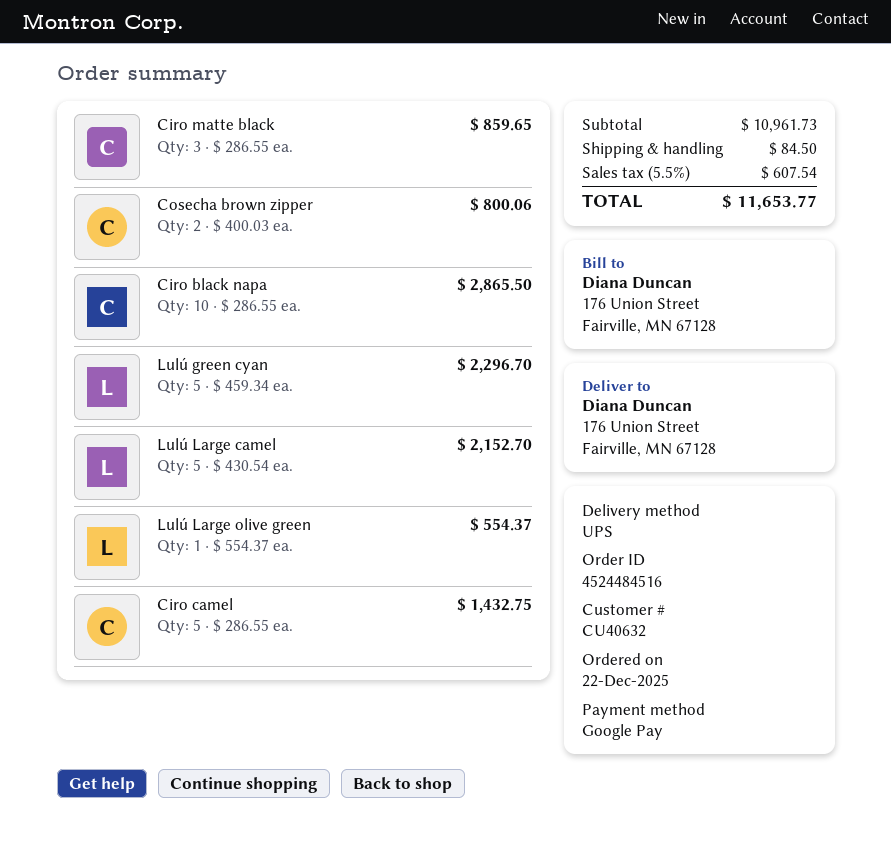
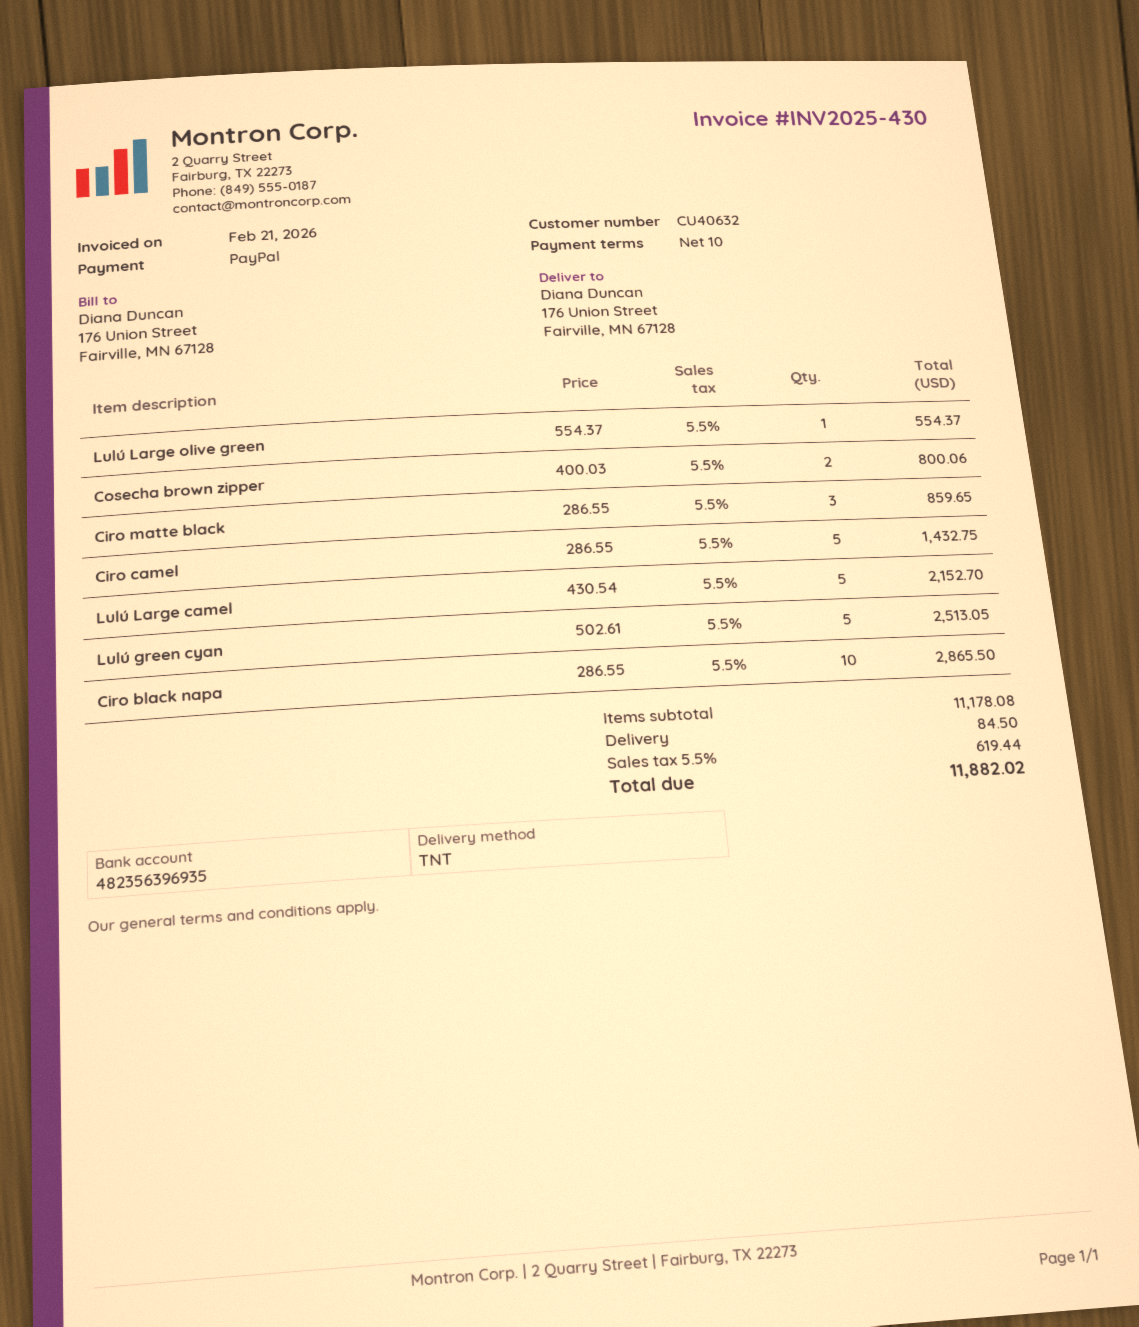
payment method: Google Pay -> PayPal
shipping method: UPS -> TNT
Lulú green cyan: 5 x 459.34 = 2296.70 -> 5 x 502.61 = 2513.05
subtotal: 10961.73 -> 11178.08
tax: 5.5% = 607.54 -> 5.5% = 619.44
total: 11653.77 -> 11882.02

